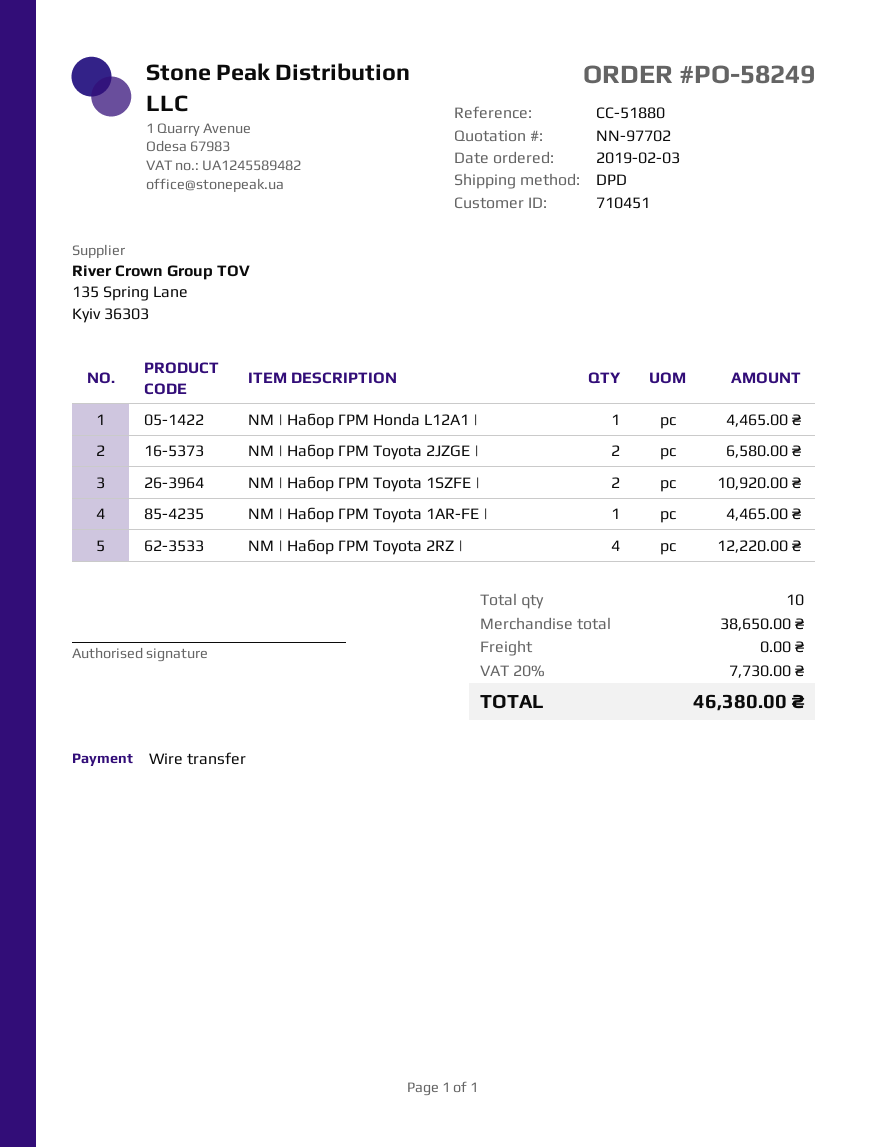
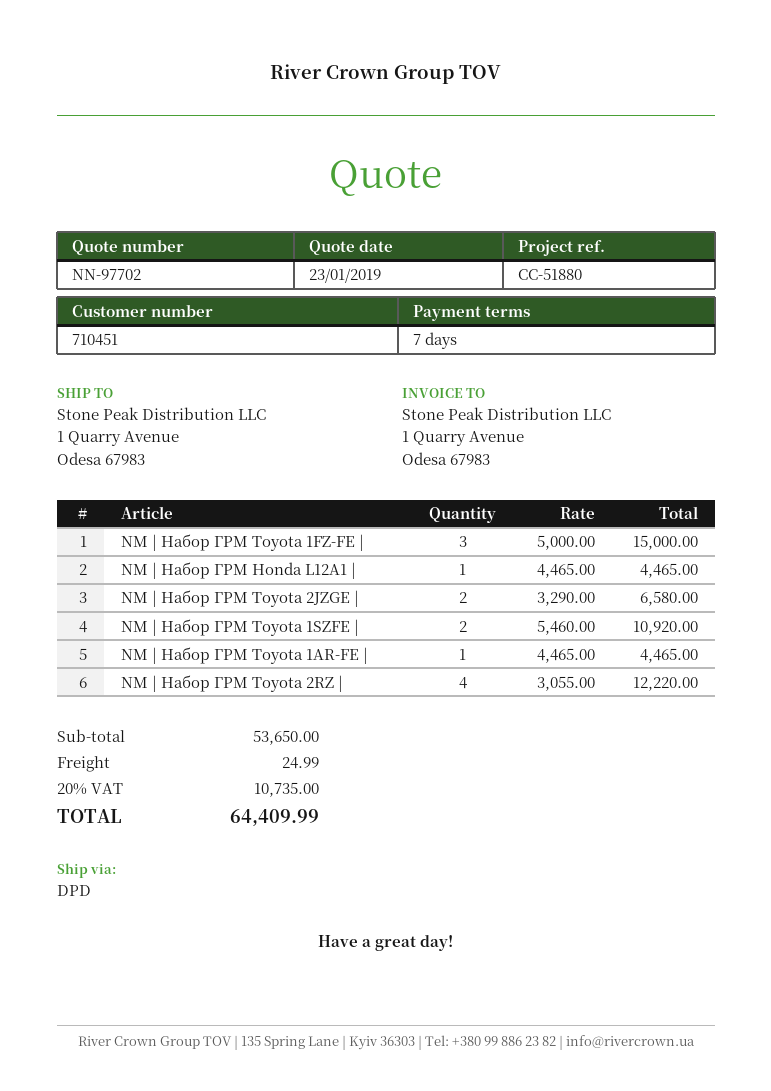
NM | Набор ГРМ Toyota 1FZ-FE |: none -> 3 for 15000.00
subtotal: 38650.00 -> 53650.00
shipping: 0.00 -> 24.99
tax: 20% = 7730.00 -> 20% = 10735.00
total: 46380.00 -> 64409.99

